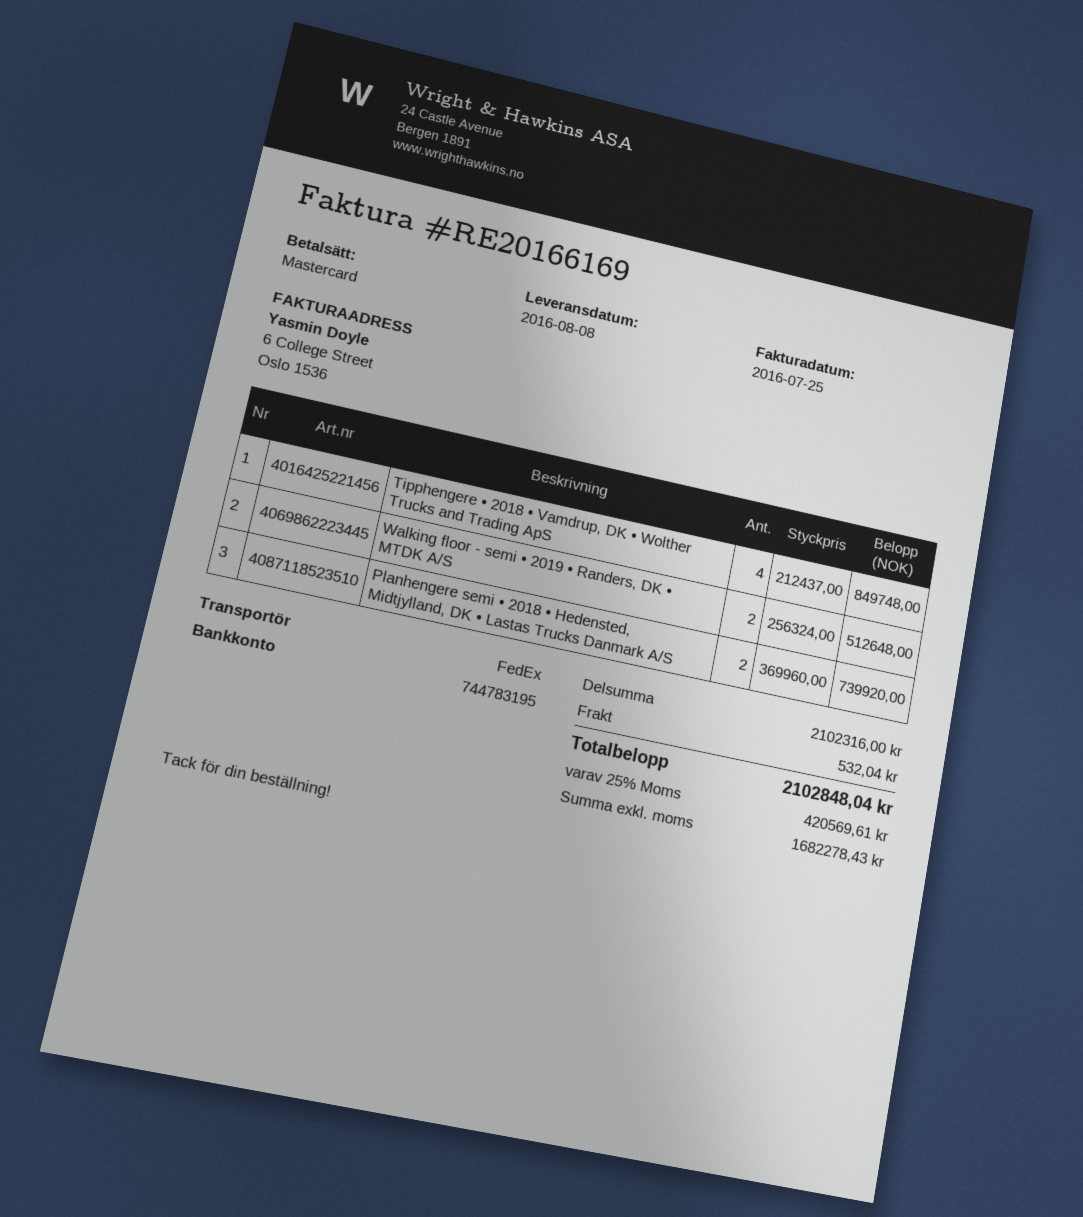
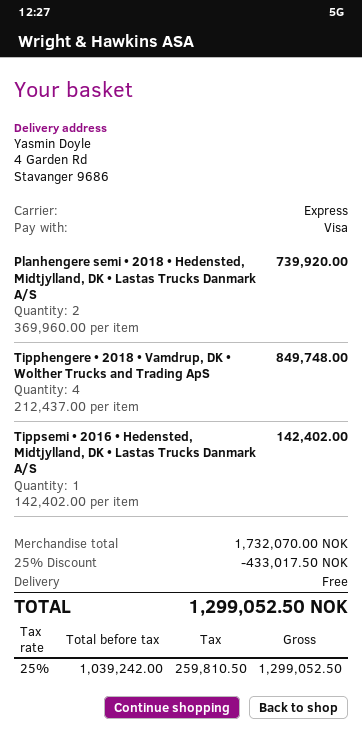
payment method: Mastercard -> Visa
shipping method: FedEx -> express
Walking floor - semi • 2019 • Randers, DK • MTDK A/S: 2 x 256324.00 = 512648.00 -> none
Tippsemi • 2016 • Hedensted, Midtjylland, DK • Lastas Trucks Danmark A/S: none -> 1 x 142402.00 = 142402.00
subtotal: 2102316.00 -> 1732070.00
discount: none -> 25% = 433017.50
shipping: 532.04 -> 0.00
net: 1682278.43 -> 1039242.00
tax: 25% = 420569.61 -> 25% = 259810.50
total: 2102848.04 -> 1299052.50

